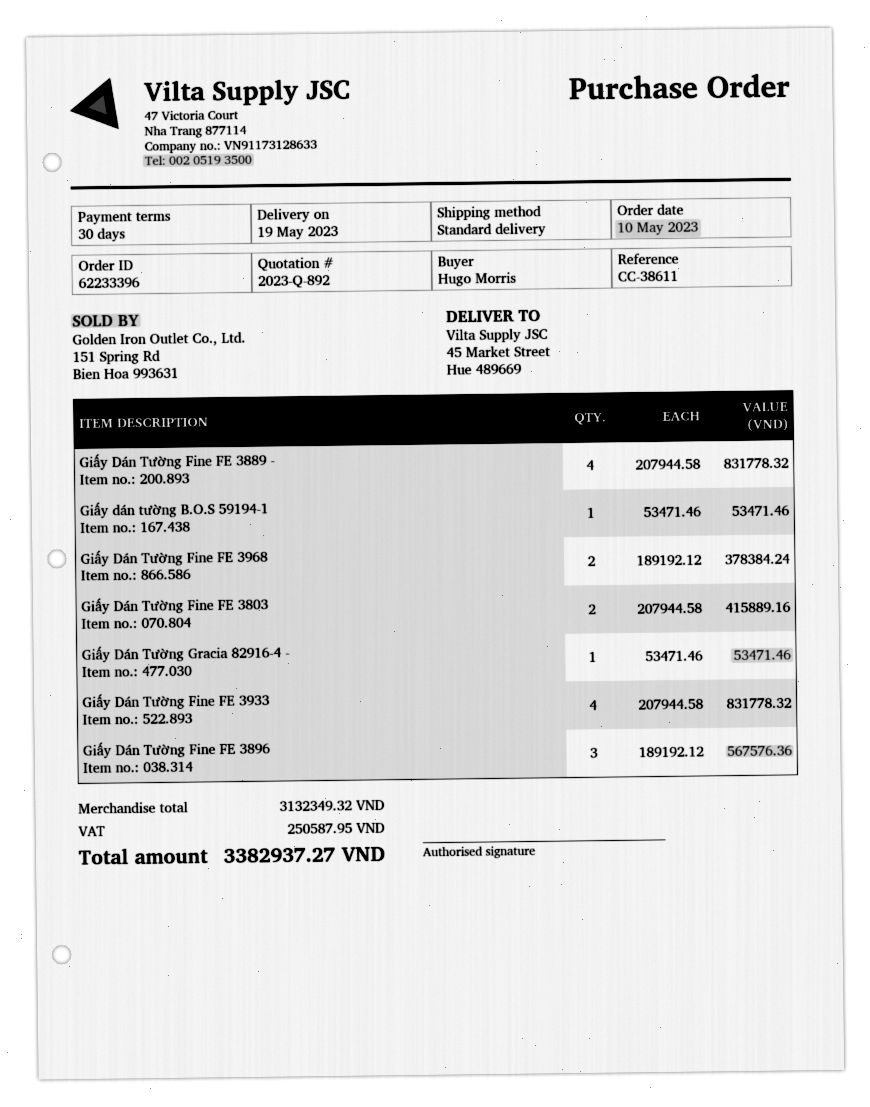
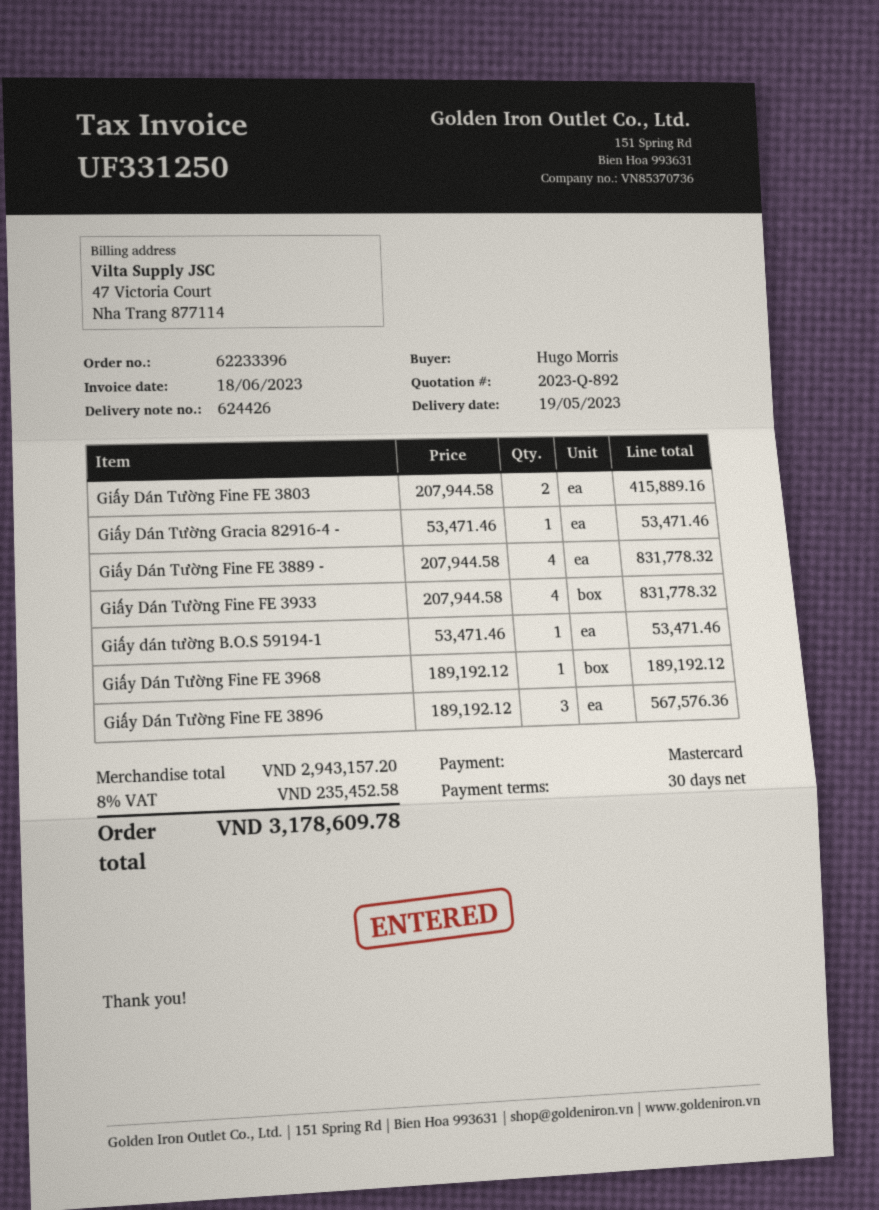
Giấy Dán Tường Fine FE 3968: 2 x 189192.12 = 378384.24 -> 1 x 189192.12 = 189192.12
subtotal: 3132349.32 -> 2943157.20
tax: 250587.95 -> 235452.58
total: 3382937.27 -> 3178609.78

